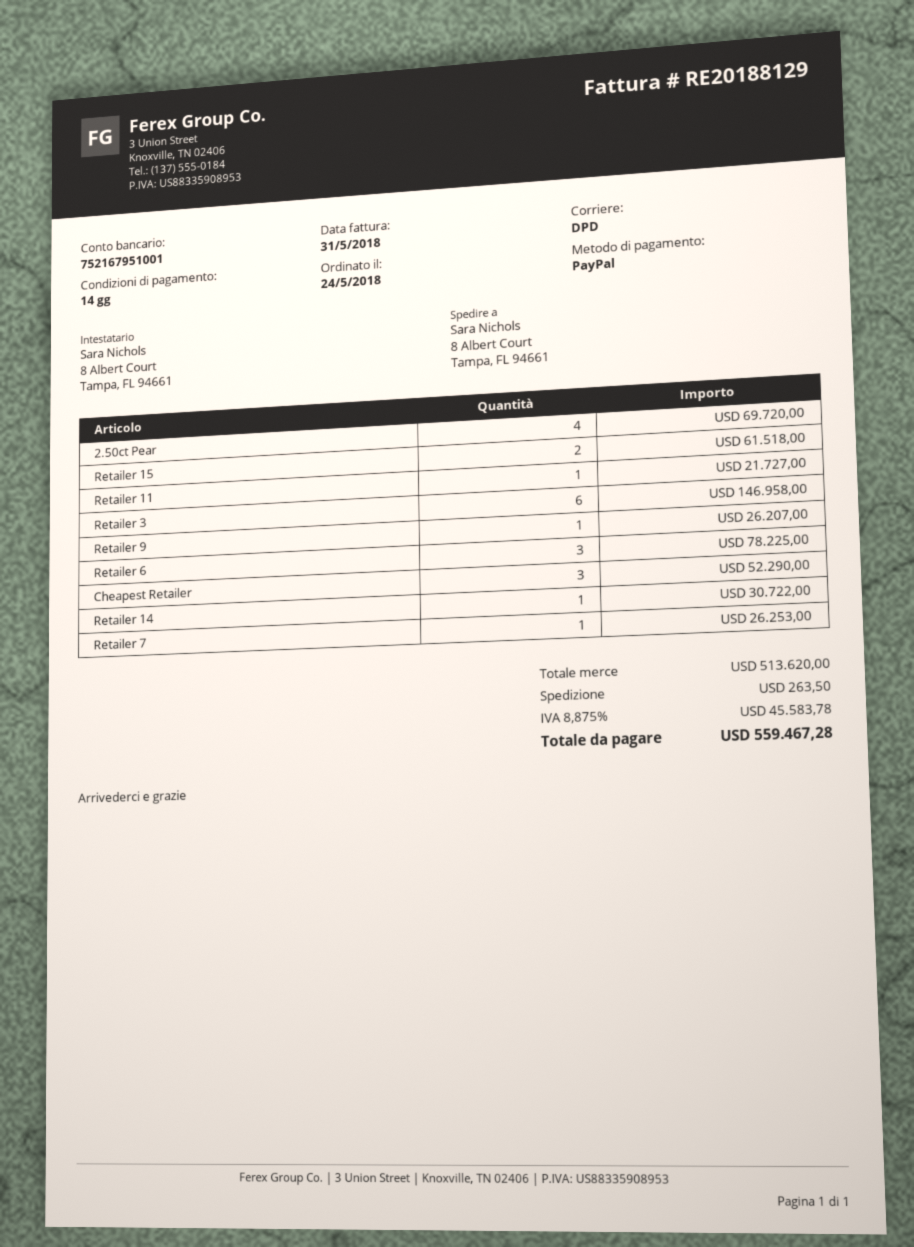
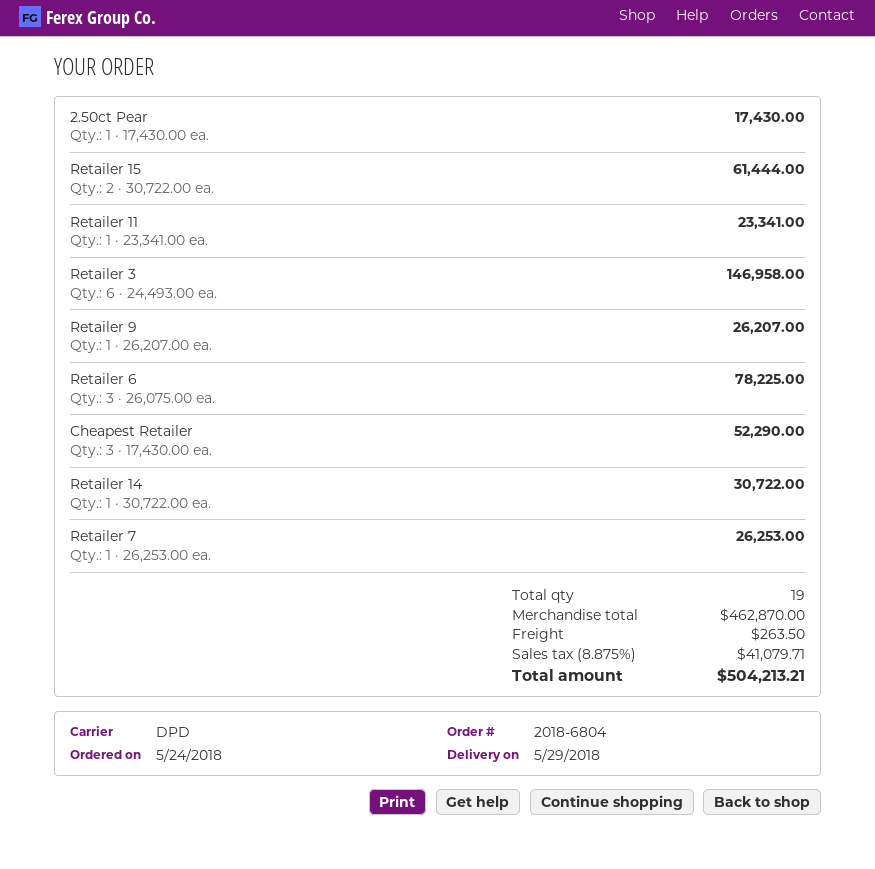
2.50ct Pear: 4 for 69720.00 -> 1 for 17430.00
Retailer 15: 2 for 61518.00 -> 2 for 61444.00
Retailer 11: 1 for 21727.00 -> 1 for 23341.00
subtotal: 513620.00 -> 462870.00
tax: 8.875% = 45583.78 -> 8.875% = 41079.71
total: 559467.28 -> 504213.21

